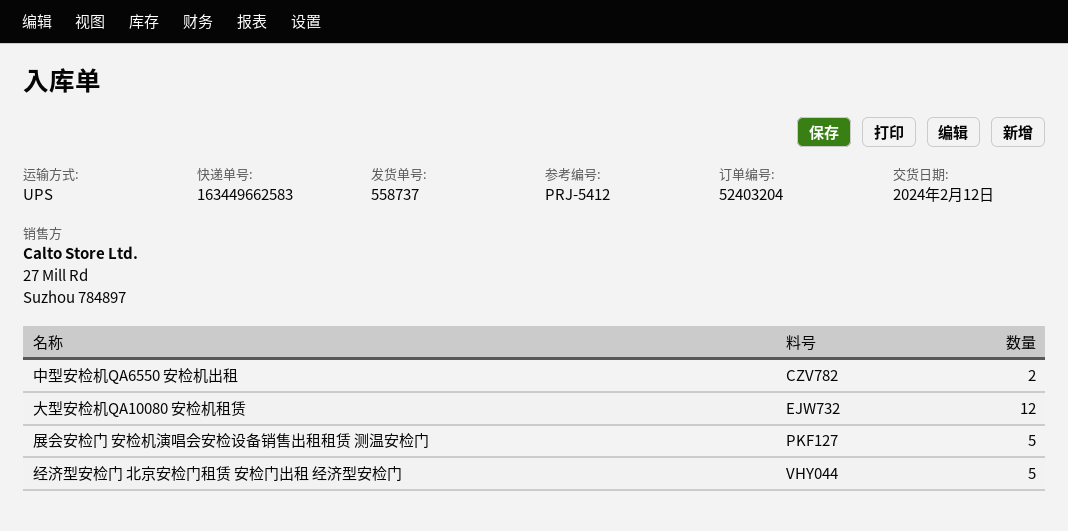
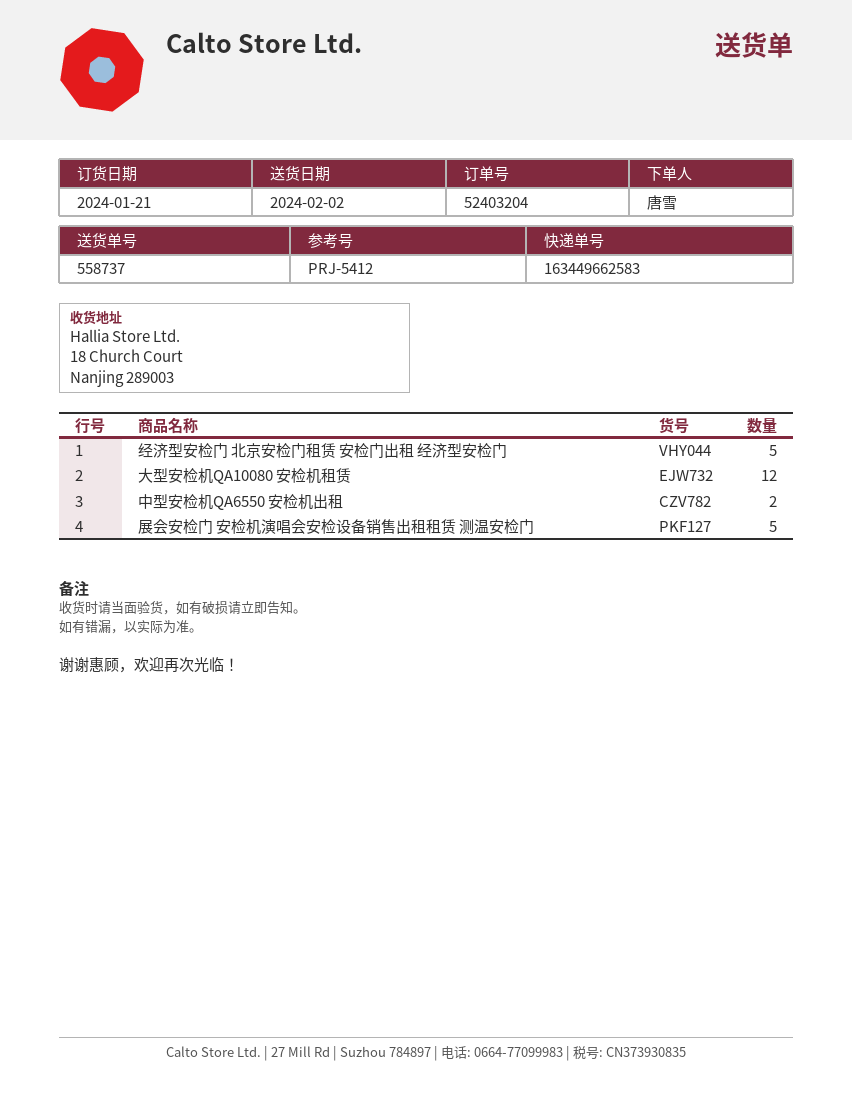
delivery date: 2024-02-12 -> 2024-02-02

